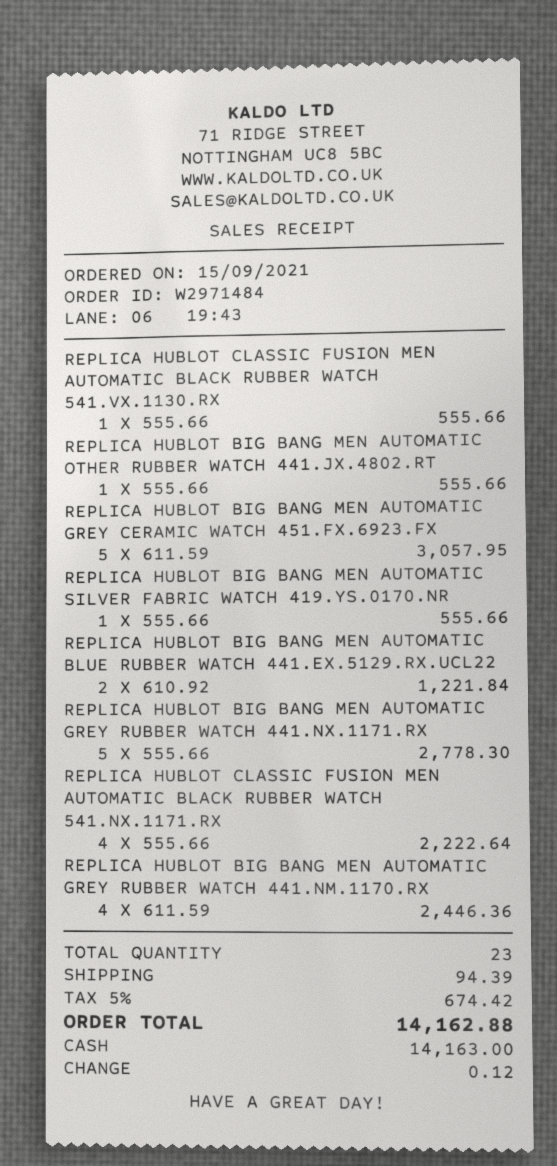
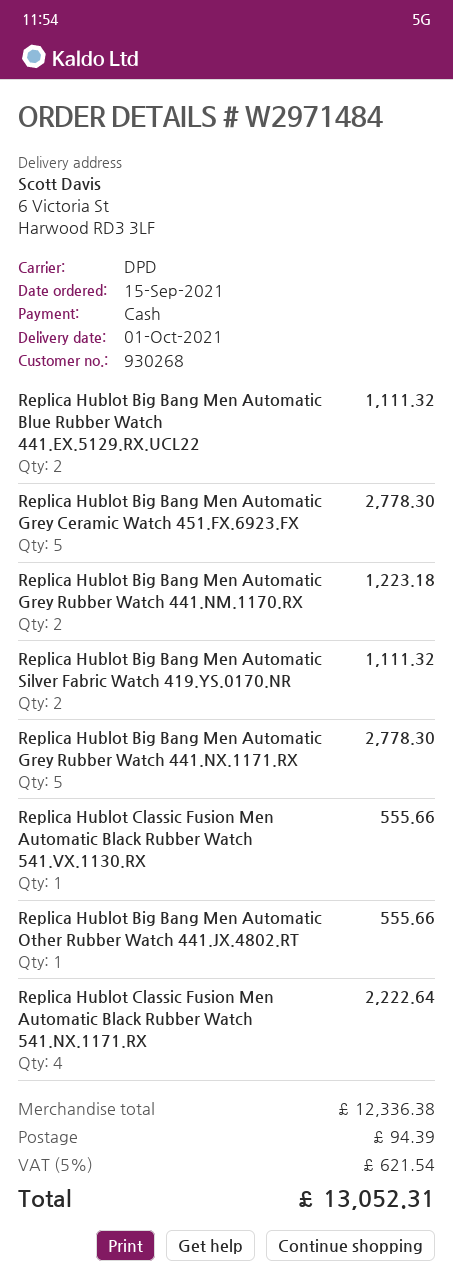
REPLICA HUBLOT BIG BANG MEN AUTOMATIC GREY CERAMIC WATCH 451.FX.6923.FX: 5 for 3057.95 -> 5 for 2778.30
REPLICA HUBLOT BIG BANG MEN AUTOMATIC SILVER FABRIC WATCH 419.YS.0170.NR: 1 for 555.66 -> 2 for 1111.32
REPLICA HUBLOT BIG BANG MEN AUTOMATIC BLUE RUBBER WATCH 441.EX.5129.RX.UCL22: 2 for 1221.84 -> 2 for 1111.32
REPLICA HUBLOT BIG BANG MEN AUTOMATIC GREY RUBBER WATCH 441.NM.1170.RX: 4 for 2446.36 -> 2 for 1223.18
tax: 5% = 674.42 -> 5% = 621.54
total: 14162.88 -> 13052.31

